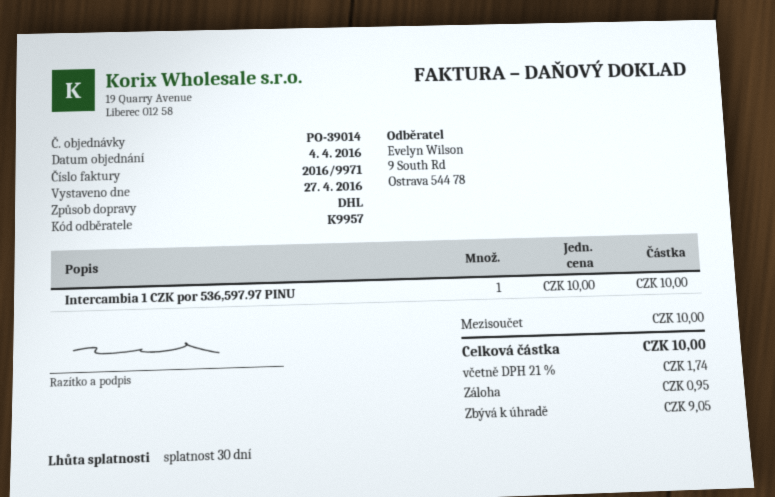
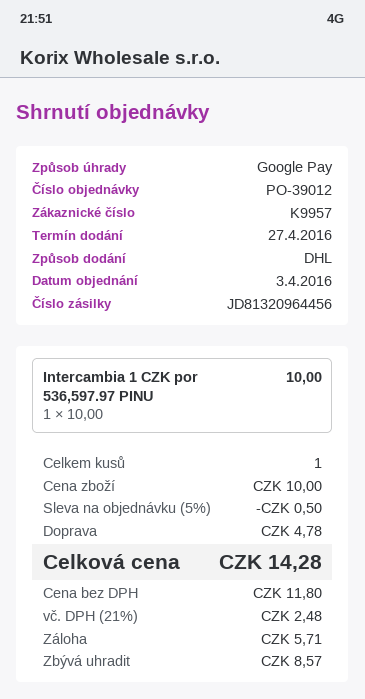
order number: PO-39014 -> PO-39012
order date: 2016-04-04 -> 2016-04-03
discount: none -> 5% = 0.50
shipping: none -> 4.78
tax: 21% = 1.74 -> 21% = 2.48
total: 10.00 -> 14.28
deposit: 0.95 -> 5.71
balance: 9.05 -> 8.57

